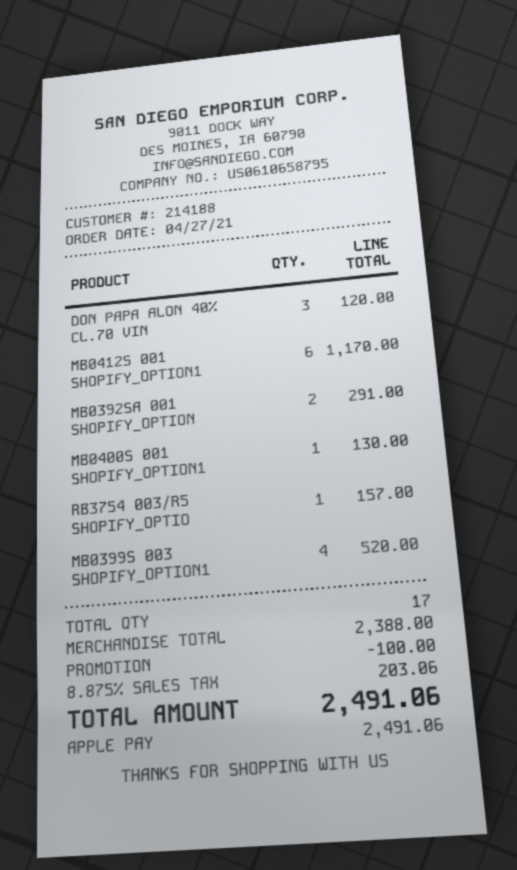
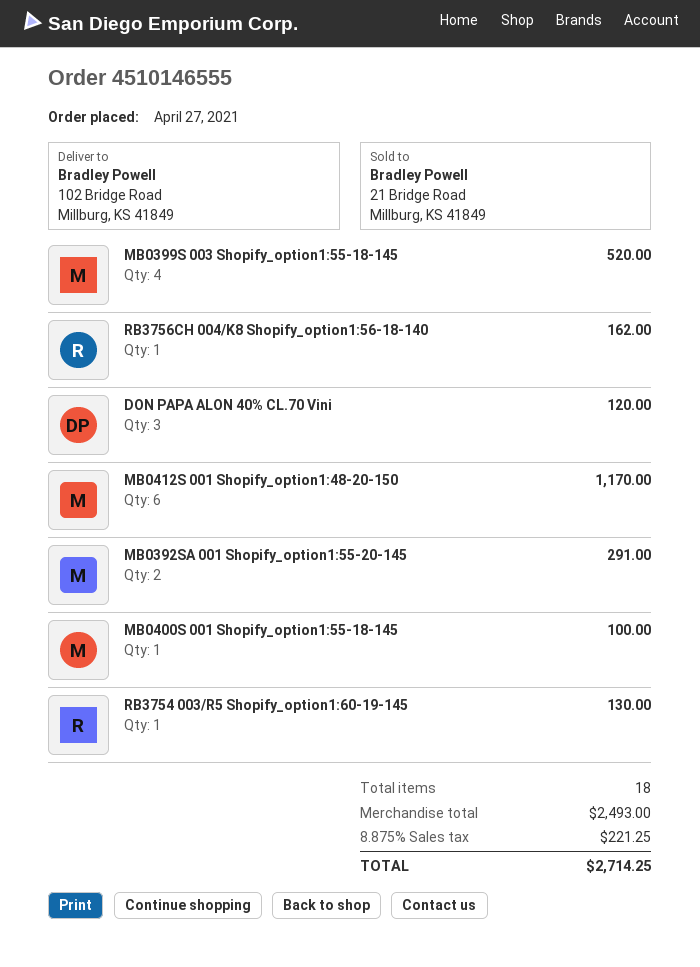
MB0400S 001 SHOPIFY_OPTION1: 1 for 130.00 -> 1 for 100.00
RB3754 003/R5 SHOPIFY_OPTIO: 1 for 157.00 -> 1 for 130.00
RB3756CH 004/K8 Shopify_option1:56-18-140: none -> 1 for 162.00
total quantity: 17 -> 18
subtotal: 2388.00 -> 2493.00
discount: 100.00 -> none
tax: 8.875% = 203.06 -> 8.875% = 221.25
total: 2491.06 -> 2714.25

